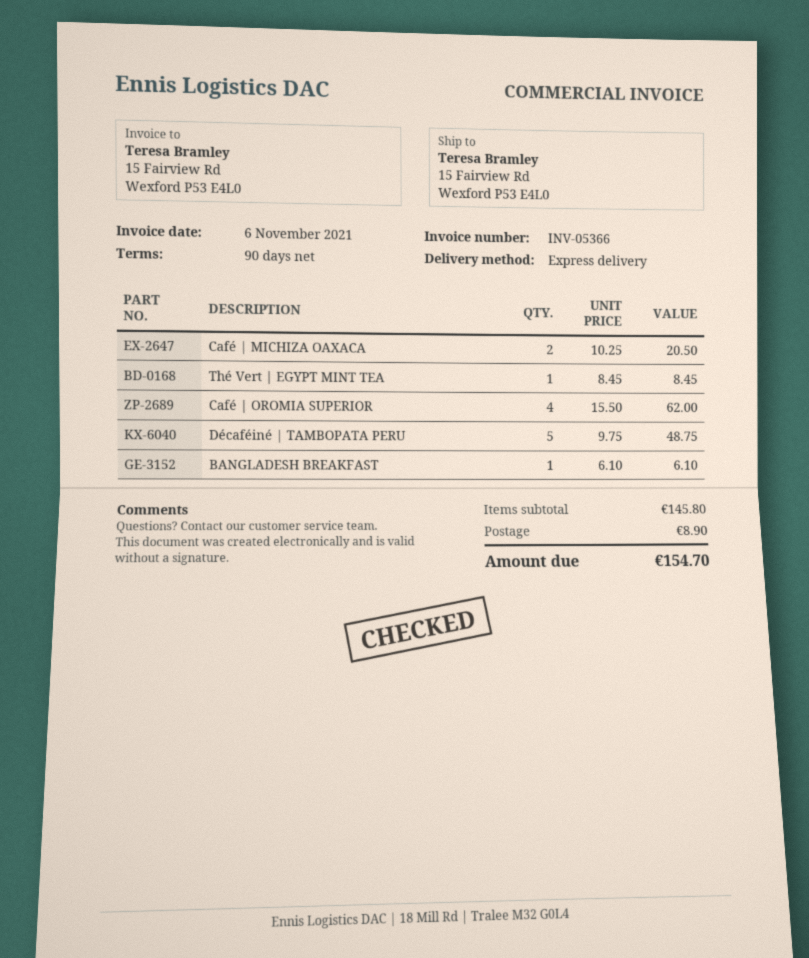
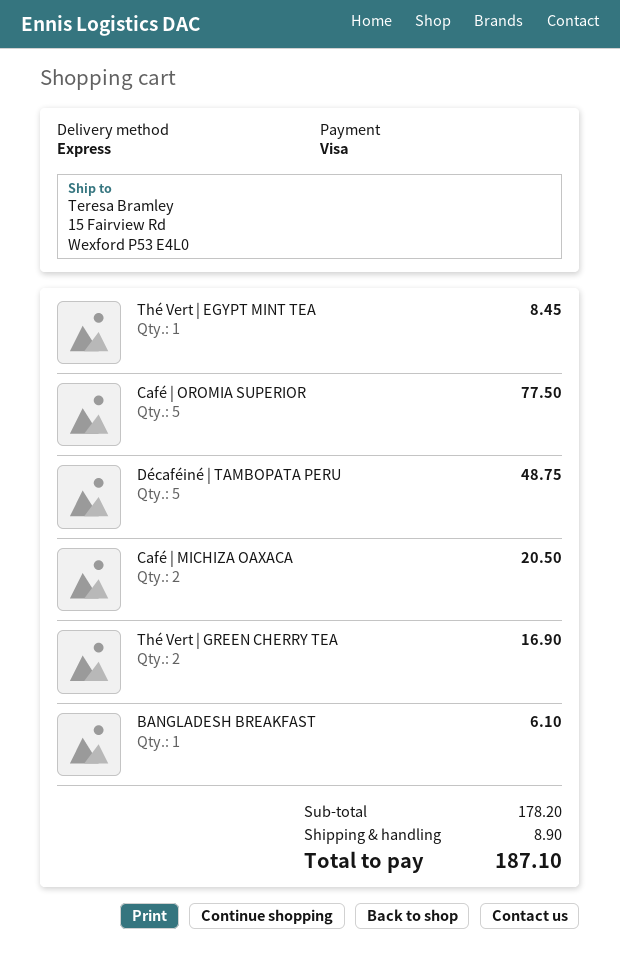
Café | OROMIA SUPERIOR: 4 for 62.00 -> 5 for 77.50
Thé Vert | GREEN CHERRY TEA: none -> 2 for 16.90
subtotal: 145.80 -> 178.20
total: 154.70 -> 187.10

